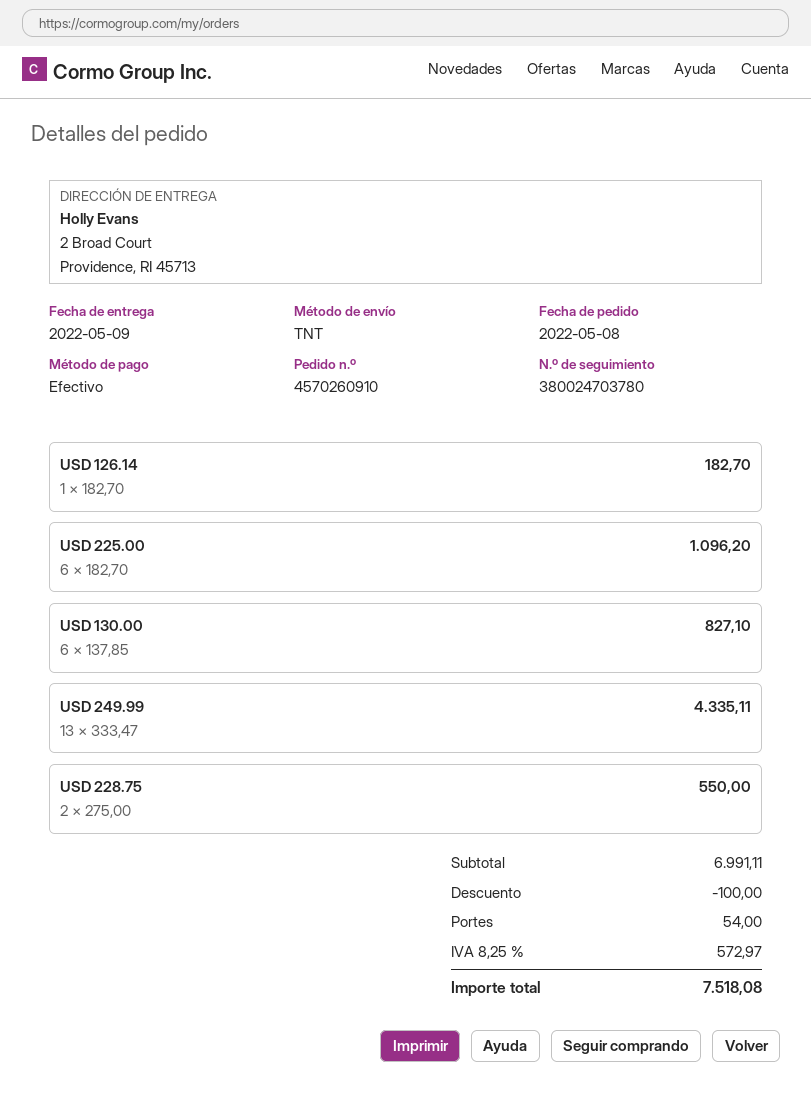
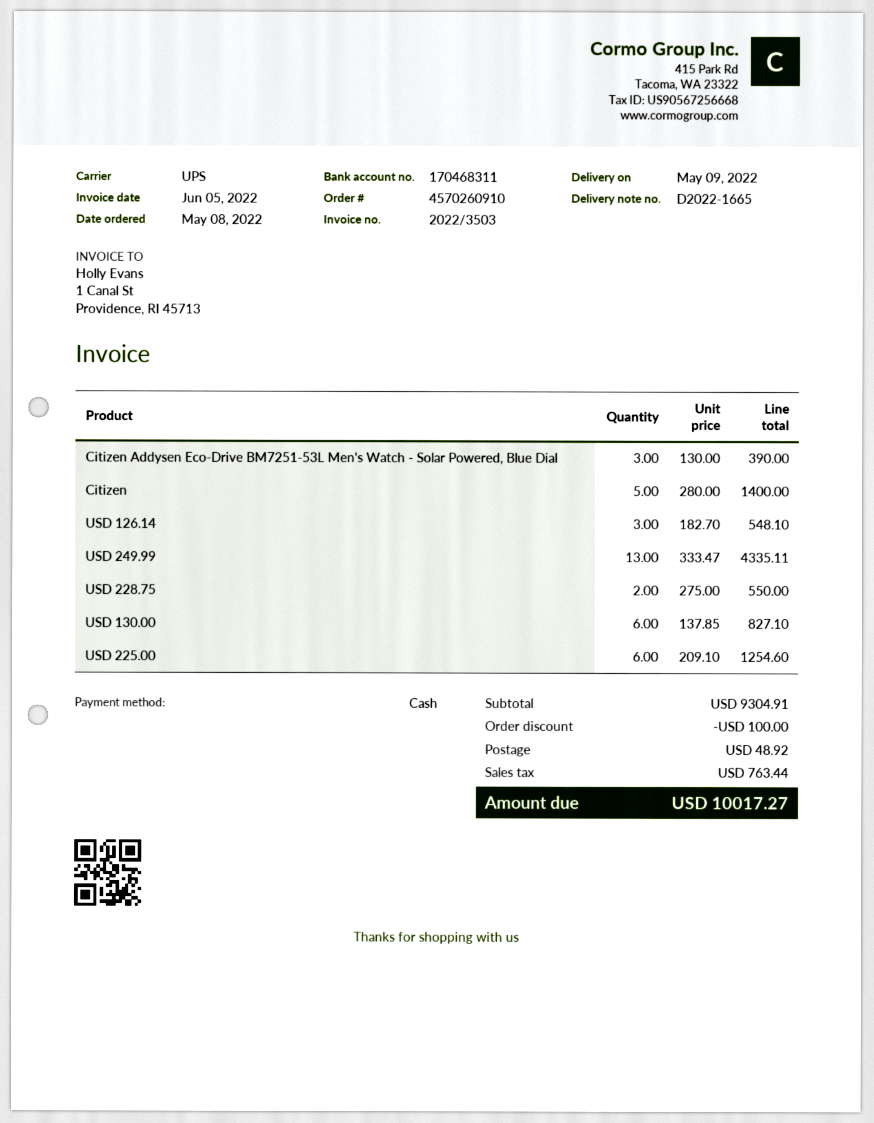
shipping method: TNT -> UPS
USD 126.14: 1 x 182.70 = 182.70 -> 3 x 182.70 = 548.10
USD 225.00: 6 x 182.70 = 1096.20 -> 6 x 209.10 = 1254.60
Citizen Addysen Eco-Drive BM7251-53L Men's Watch - Solar Powered, Blue Dial: none -> 3 x 130.00 = 390.00
Citizen: none -> 5 x 280.00 = 1400.00
subtotal: 6991.11 -> 9304.91
shipping: 54.00 -> 48.92
tax: 572.97 -> 763.44
total: 7518.08 -> 10017.27

